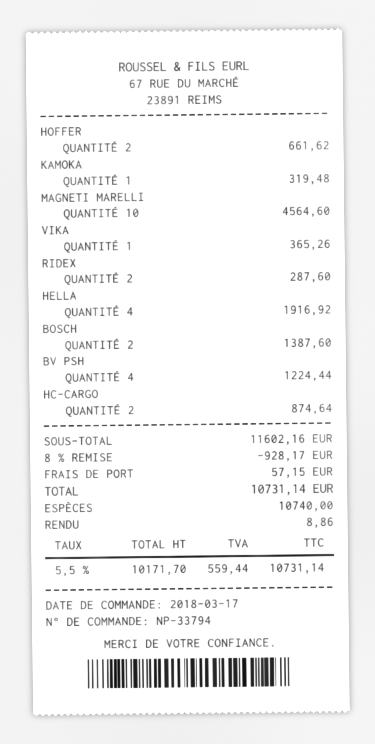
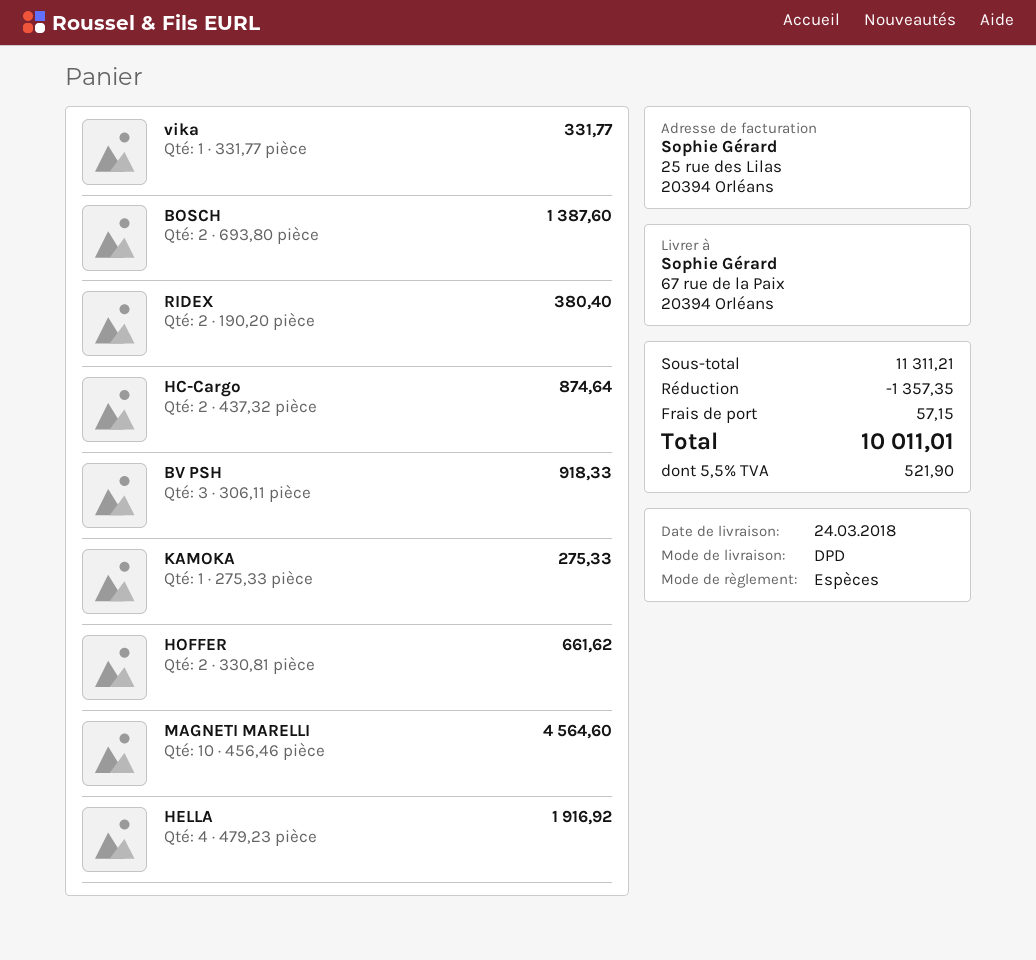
KAMOKA: 1 for 319.48 -> 1 for 275.33
VIKA: 1 for 365.26 -> 1 for 331.77
RIDEX: 2 for 287.60 -> 2 for 380.40
BV PSH: 4 for 1224.44 -> 3 for 918.33
subtotal: 11602.16 -> 11311.21
discount: 928.17 -> 1357.35
tax: 5.5% = 559.44 -> 5.5% = 521.90
total: 10731.14 -> 10011.01

